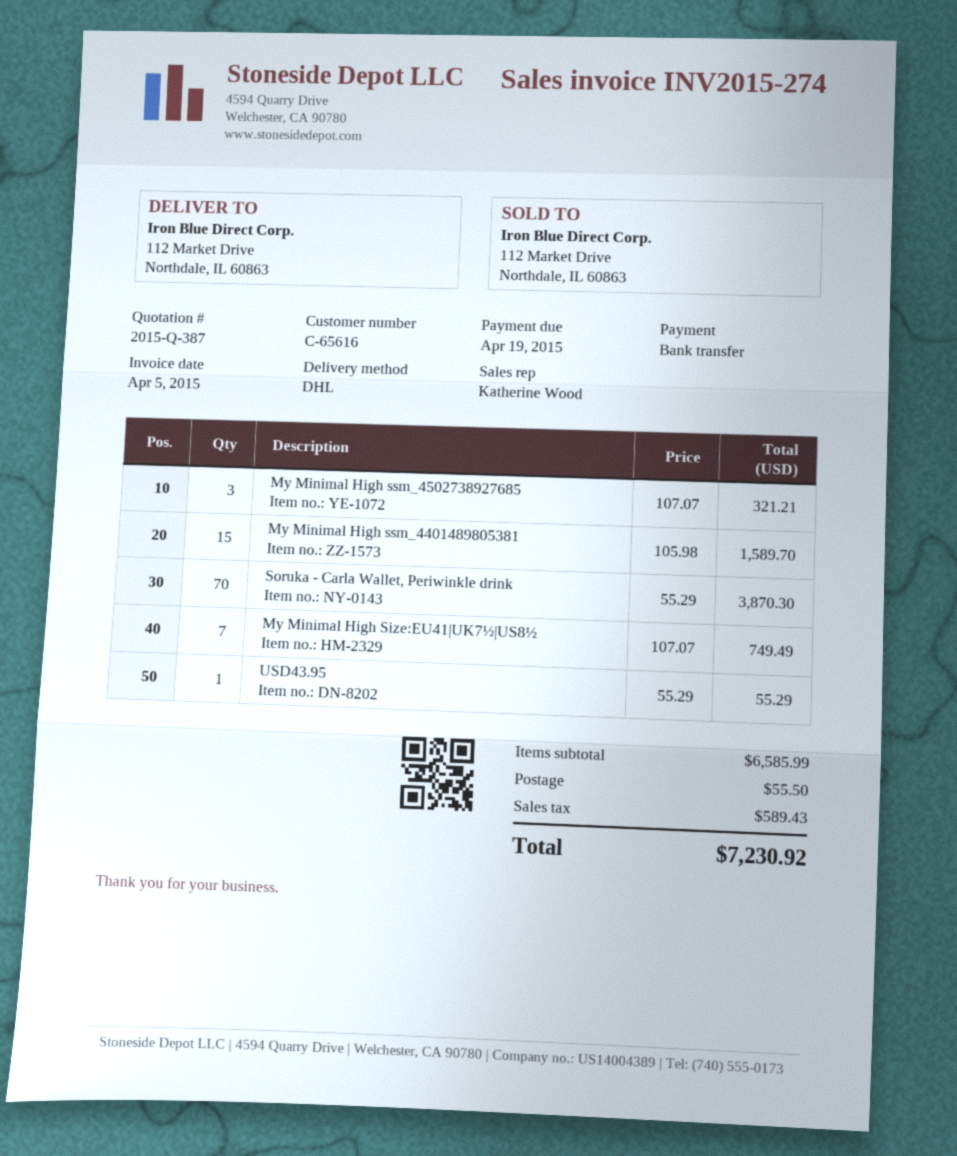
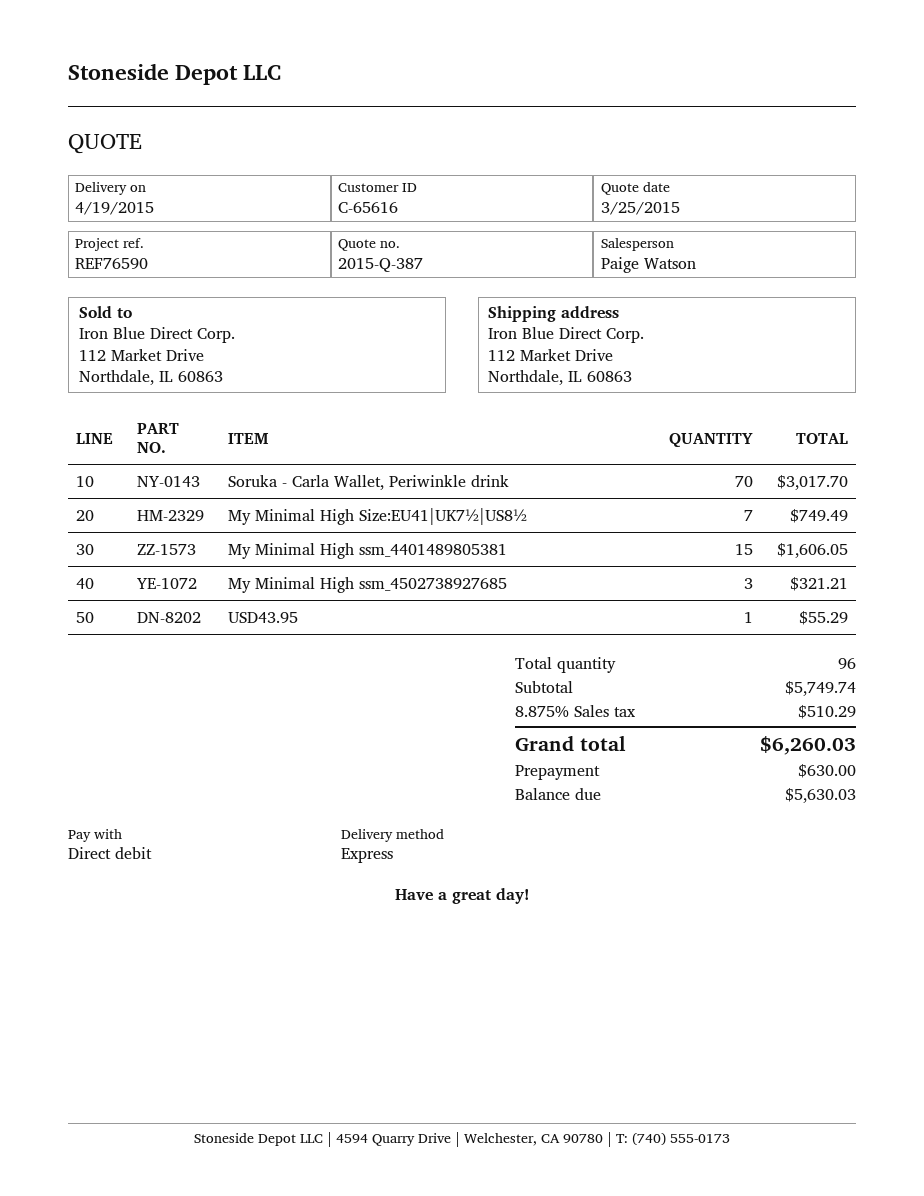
sales rep: Katherine Wood -> Paige Watson
payment method: bank transfer -> direct debit
shipping method: DHL -> express
My Minimal High ssm_4401489805381: 15 for 1589.70 -> 15 for 1606.05
Soruka - Carla Wallet, Periwinkle drink: 70 for 3870.30 -> 70 for 3017.70
subtotal: 6585.99 -> 5749.74
shipping: 55.50 -> none
tax: 589.43 -> 510.29
total: 7230.92 -> 6260.03

